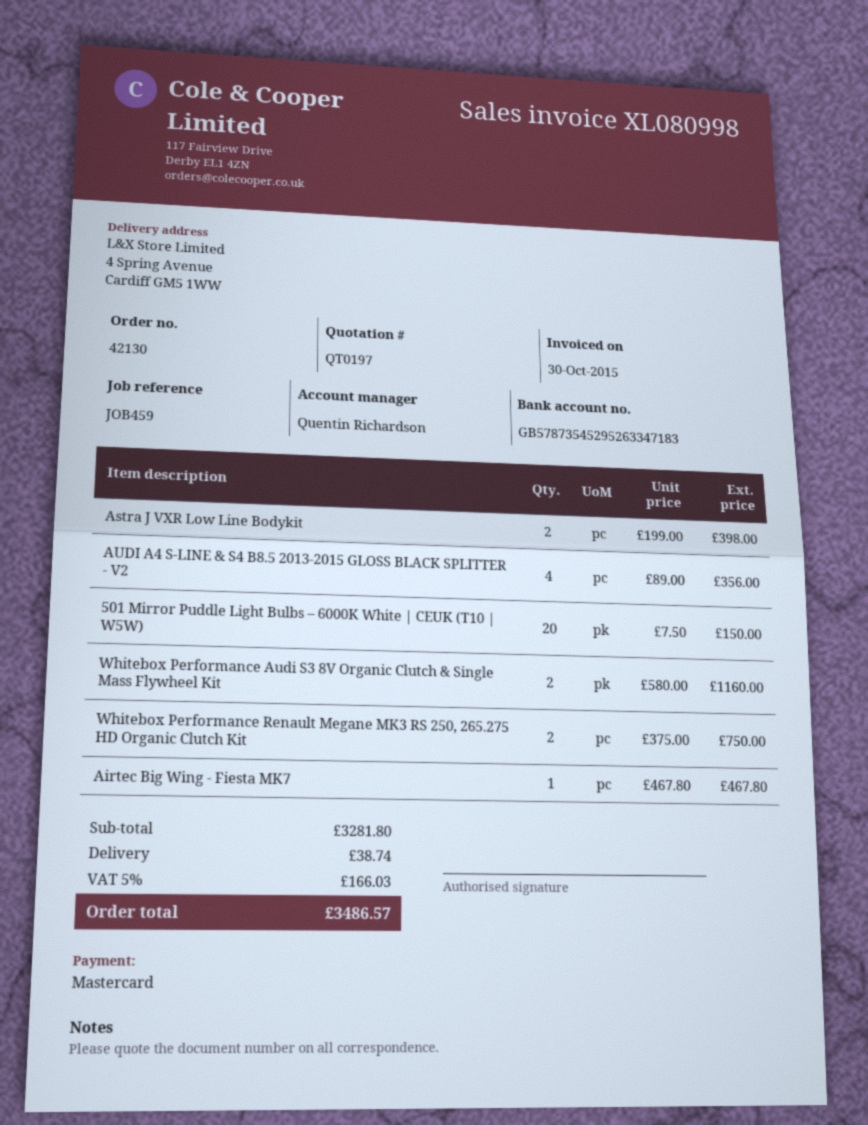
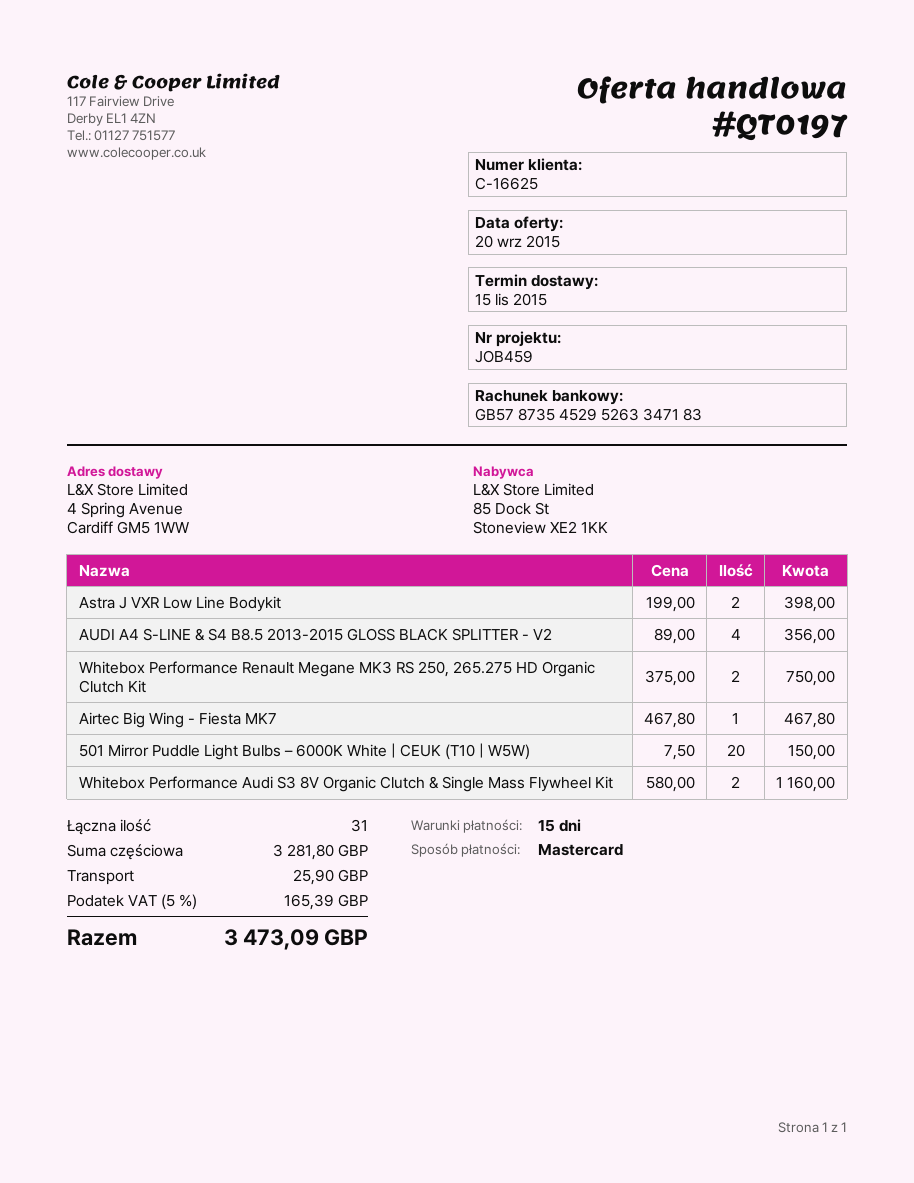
shipping: 38.74 -> 25.90
tax: 5% = 166.03 -> 5% = 165.39
total: 3486.57 -> 3473.09

